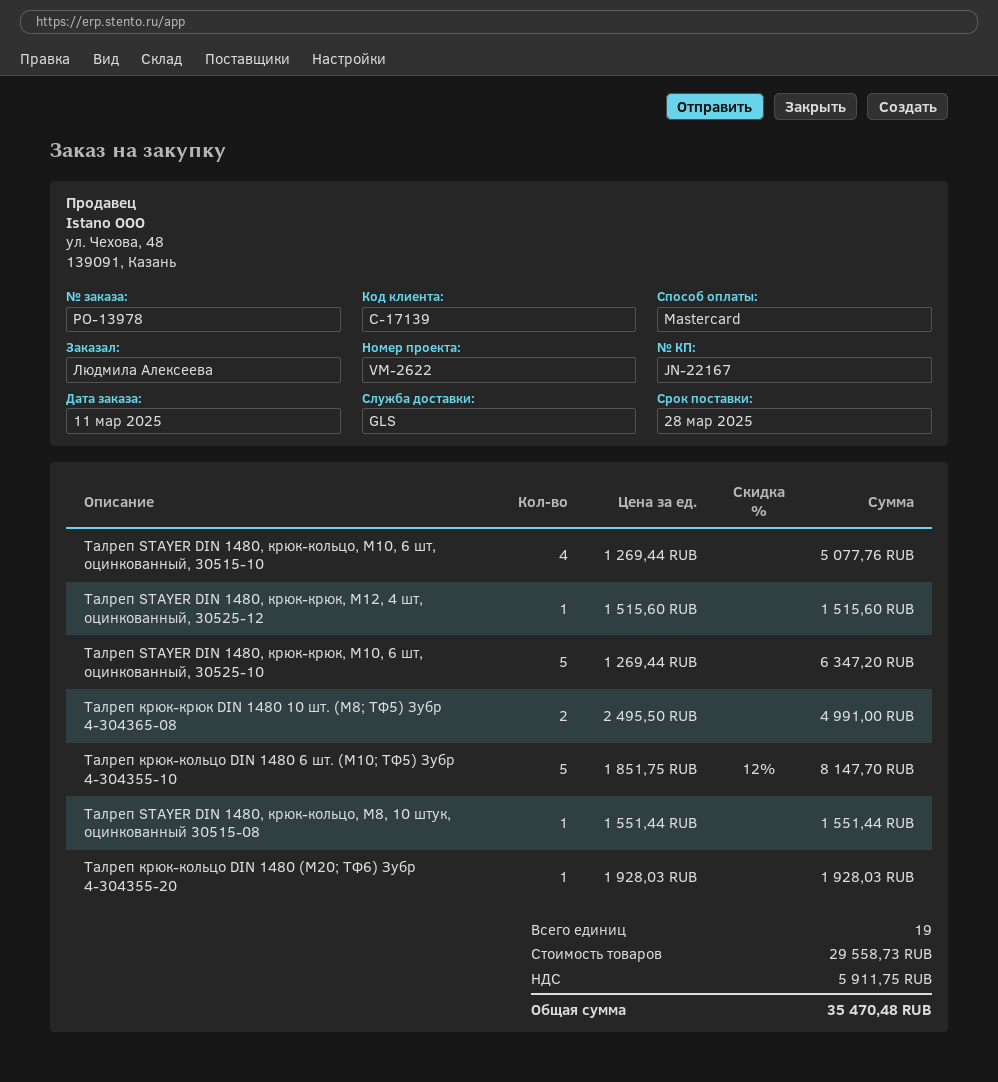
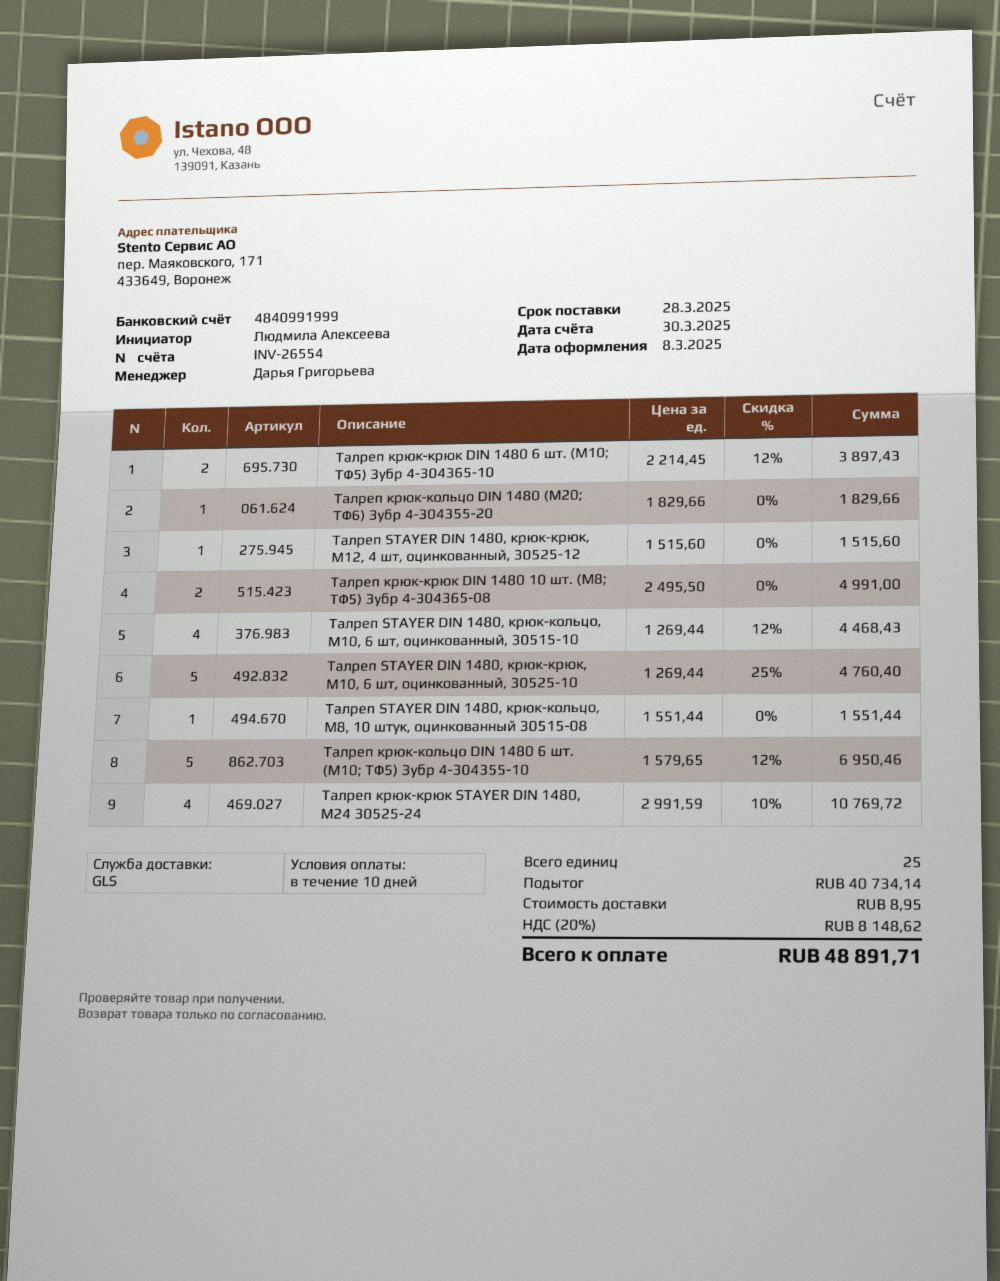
order date: 2025-03-11 -> 2025-03-08
Талреп STAYER DIN 1480, крюк-кольцо, М10, 6 шт, оцинкованный, 30515-10: 4 x 1269.44 = 5077.76 -> 4 x 1269.44 - 12% = 4468.43
Талреп STAYER DIN 1480, крюк-крюк, М10, 6 шт, оцинкованный, 30525-10: 5 x 1269.44 = 6347.20 -> 5 x 1269.44 - 25% = 4760.40
Талреп крюк-кольцо DIN 1480 6 шт. (М10; ТФ5) Зубр 4-304355-10: 5 x 1851.75 - 12% = 8147.70 -> 5 x 1579.65 - 12% = 6950.46
Талреп крюк-кольцо DIN 1480 (М20; ТФ6) Зубр 4-304355-20: 1 x 1928.03 = 1928.03 -> 1 x 1829.66 = 1829.66
Талреп крюк-крюк DIN 1480 6 шт. (М10; ТФ5) Зубр 4-304365-10: none -> 2 x 2214.45 - 12% = 3897.43
Талреп крюк-крюк STAYER DIN 1480, М24 30525-24: none -> 4 x 2991.59 - 10% = 10769.72
total quantity: 19 -> 25
subtotal: 29558.73 -> 40734.14
shipping: none -> 8.95
tax: 5911.75 -> 8148.62
total: 35470.48 -> 48891.71

